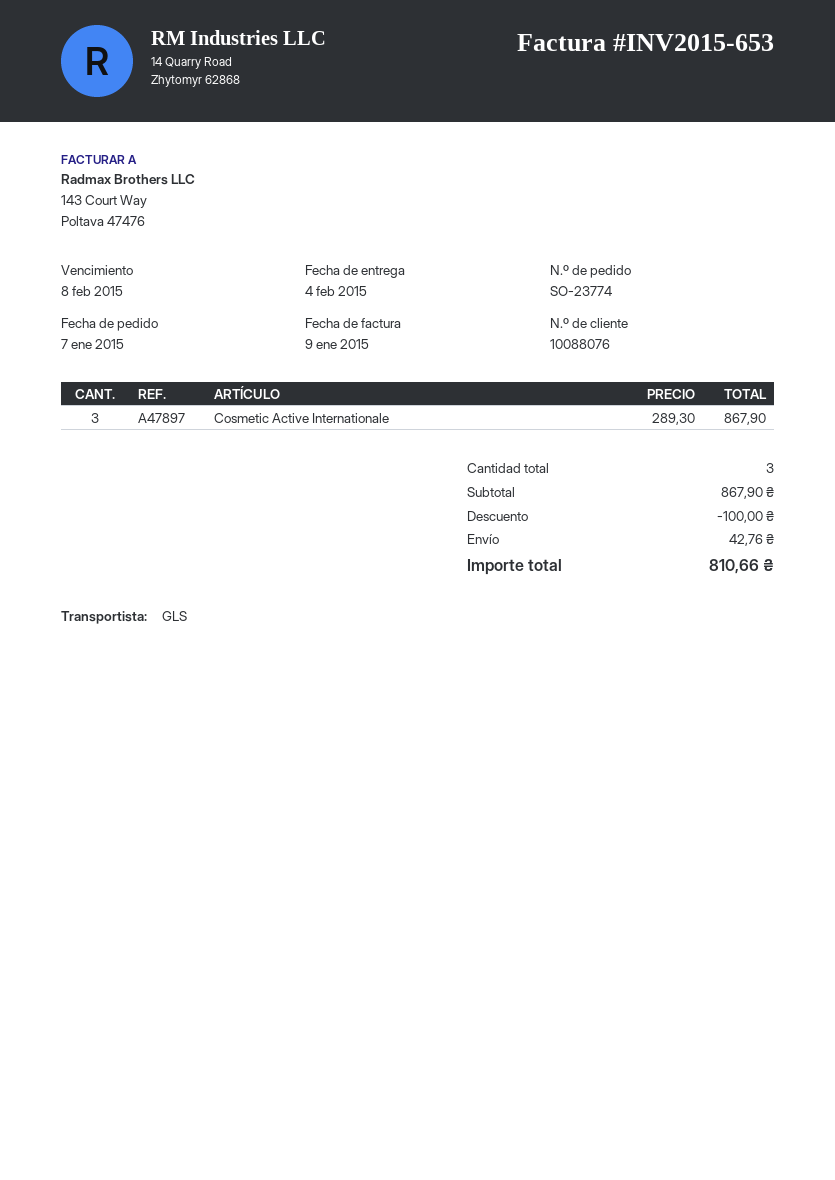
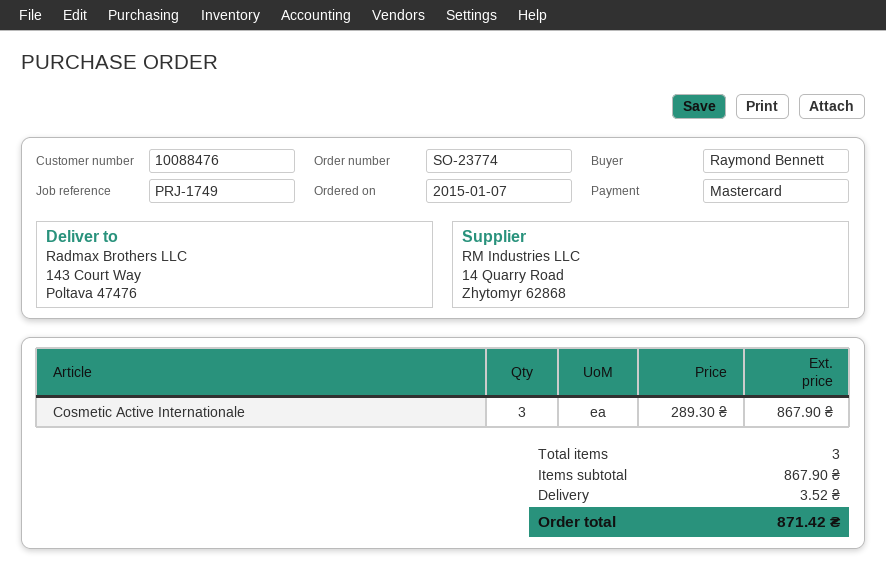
customer number: 10088076 -> 10088476
discount: 100.00 -> none
shipping: 42.76 -> 3.52
total: 810.66 -> 871.42

